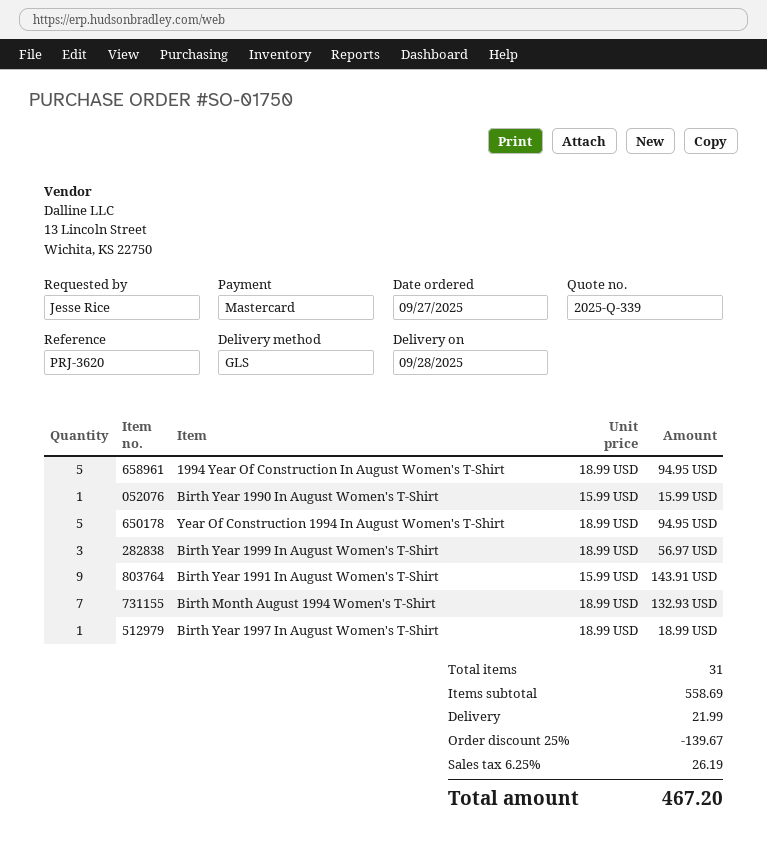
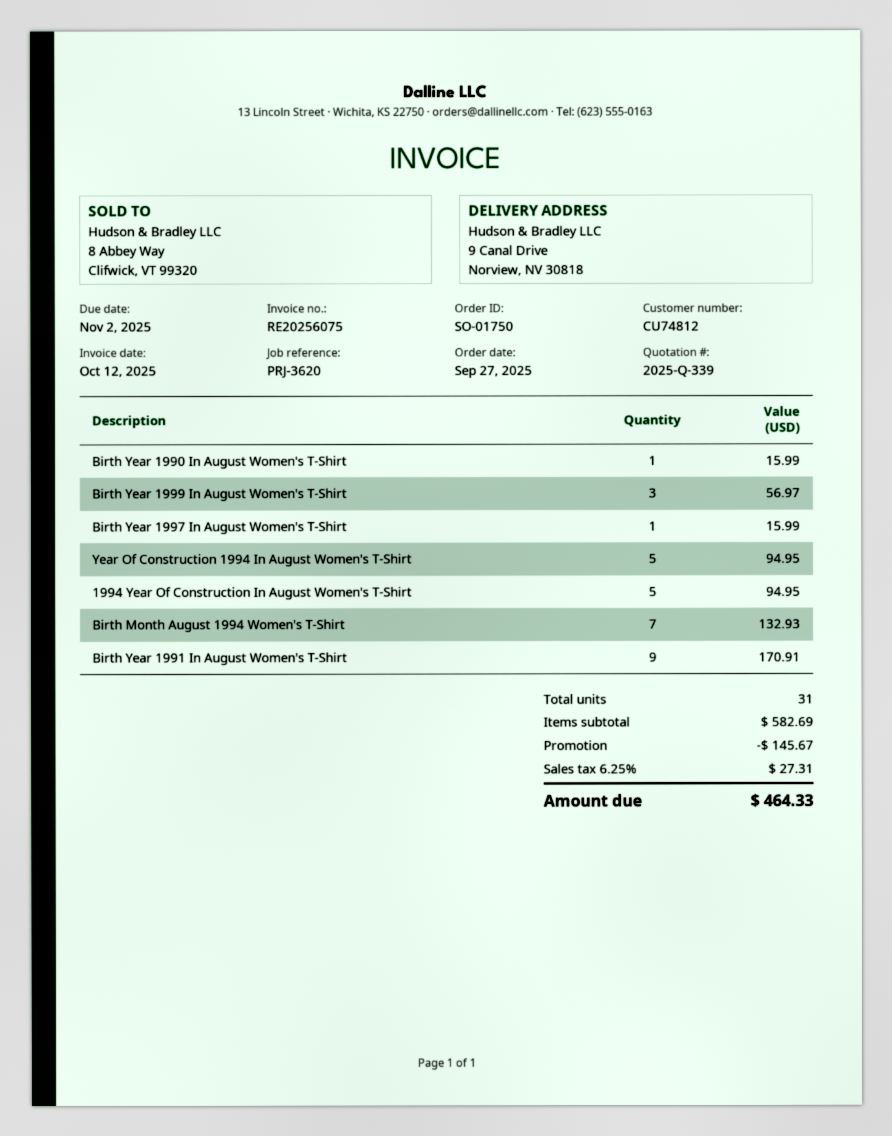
Birth Year 1991 In August Women's T-Shirt: 9 for 143.91 -> 9 for 170.91
Birth Year 1997 In August Women's T-Shirt: 1 for 18.99 -> 1 for 15.99
subtotal: 558.69 -> 582.69
discount: 139.67 -> 145.67
shipping: 21.99 -> none
tax: 6.25% = 26.19 -> 6.25% = 27.31
total: 467.20 -> 464.33

